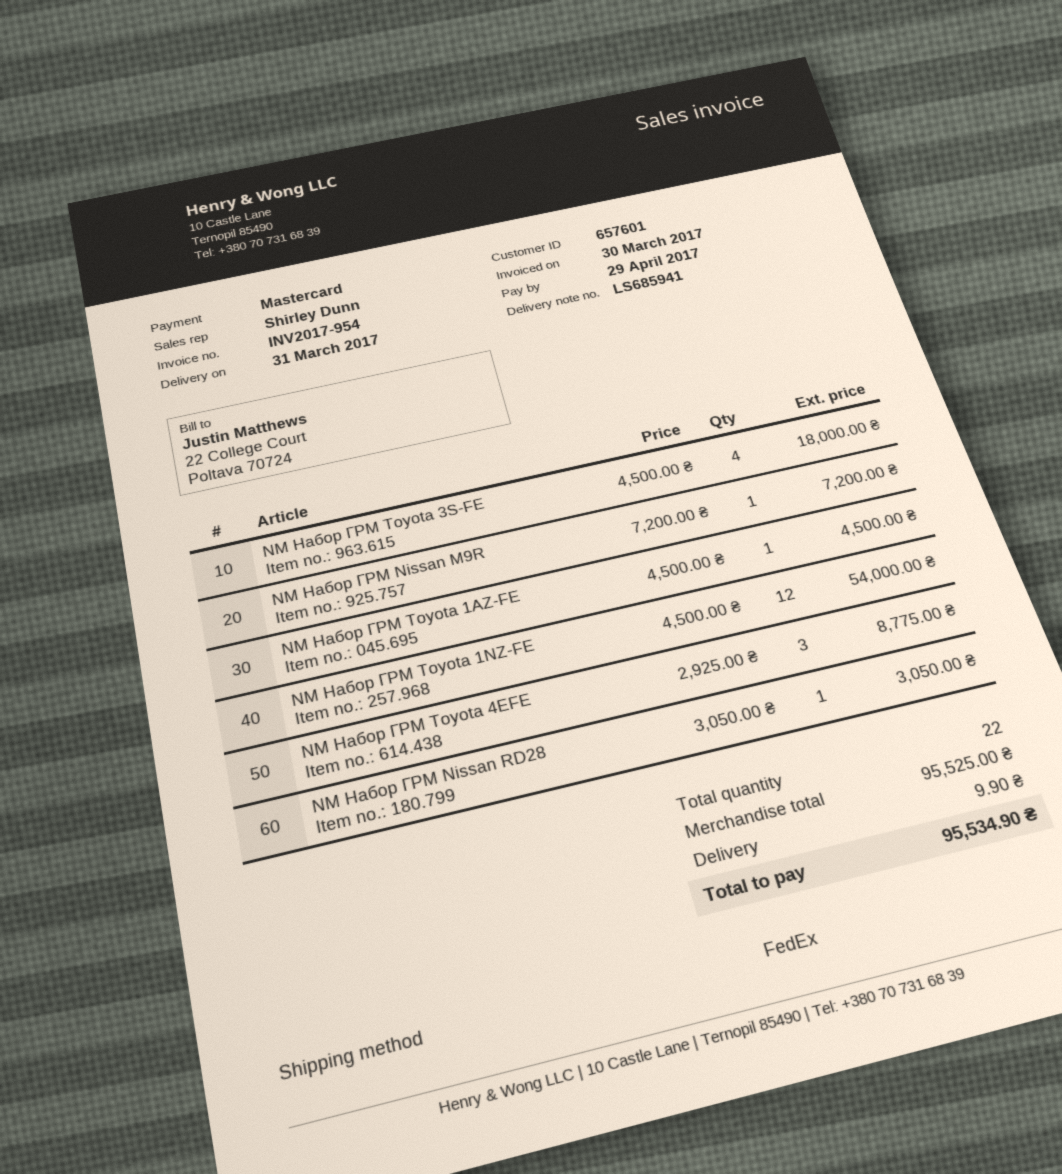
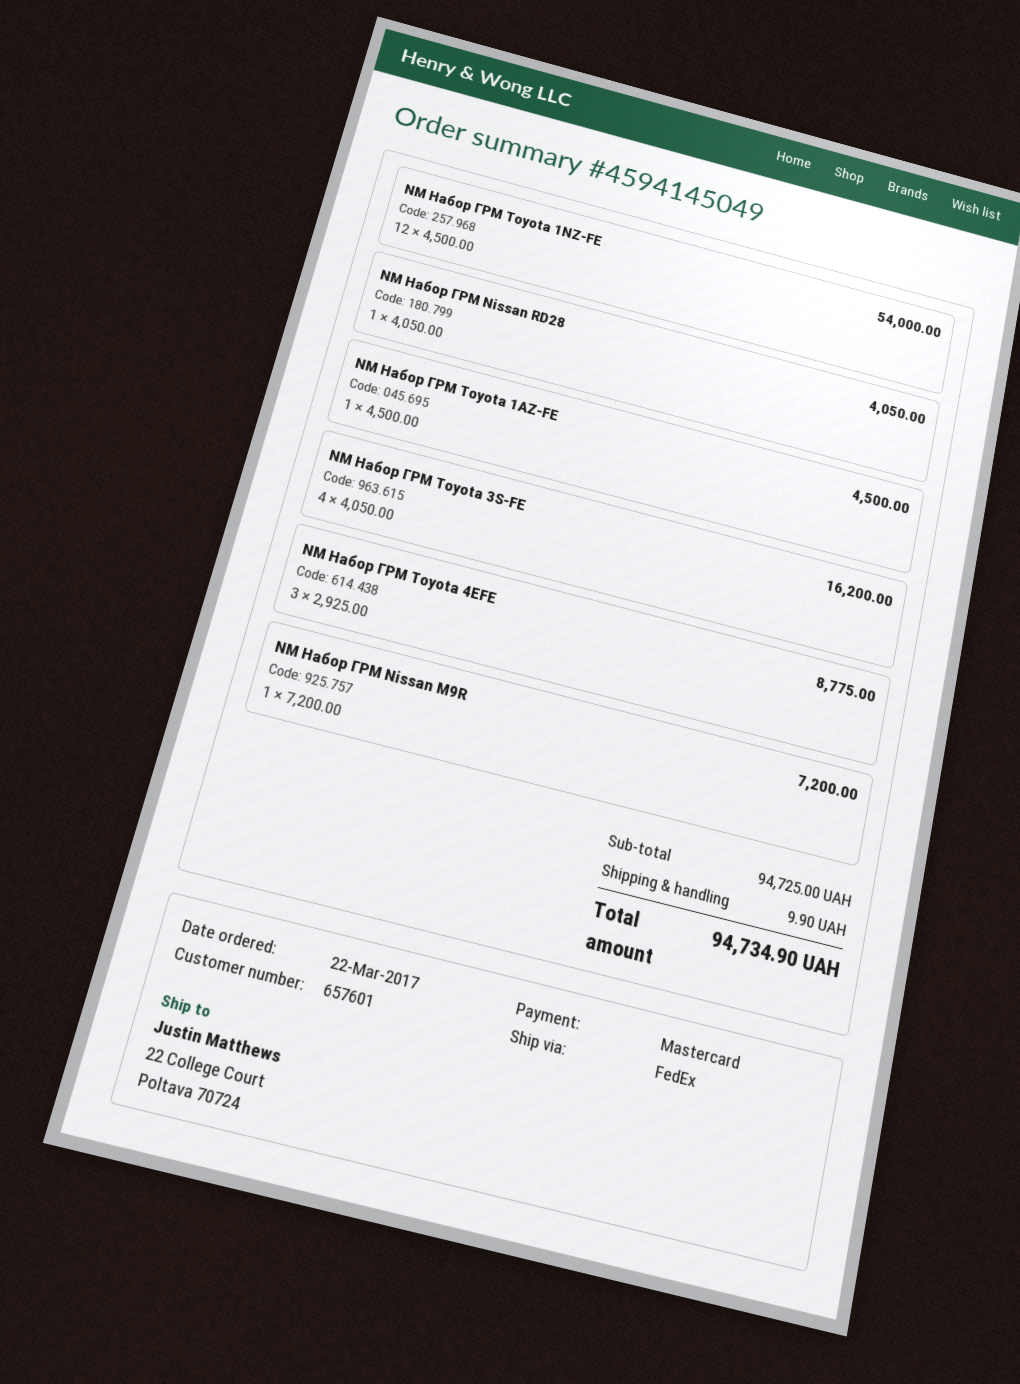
NM Набор ГРМ Toyota 3S-FE: 4 x 4500.00 = 18000.00 -> 4 x 4050.00 = 16200.00
NM Набор ГРМ Nissan RD28: 1 x 3050.00 = 3050.00 -> 1 x 4050.00 = 4050.00
subtotal: 95525.00 -> 94725.00
total: 95534.90 -> 94734.90

